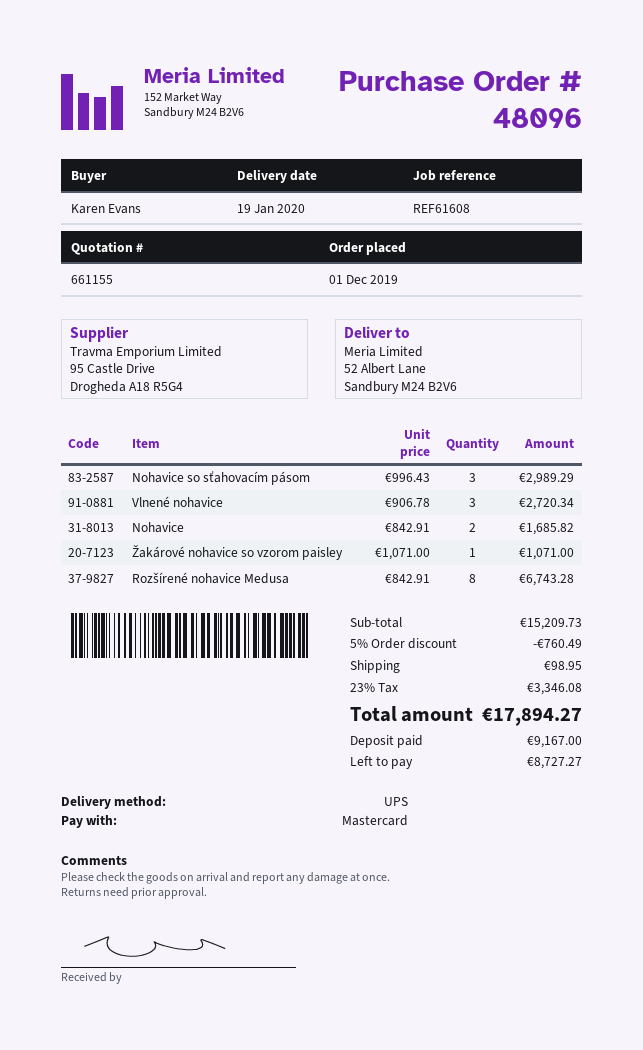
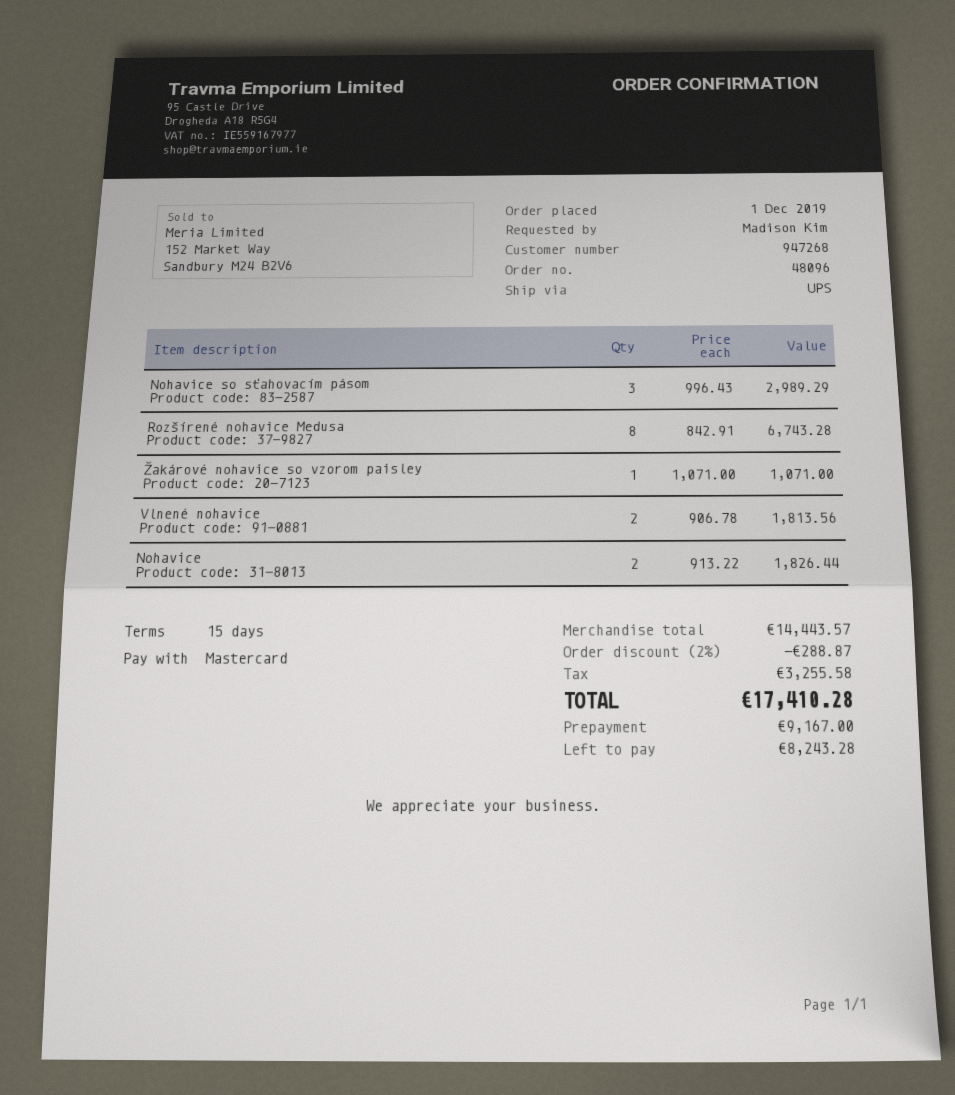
ordered by: Karen Evans -> Madison Kim
Vlnené nohavice: 3 x 906.78 = 2720.34 -> 2 x 906.78 = 1813.56
Nohavice: 2 x 842.91 = 1685.82 -> 2 x 913.22 = 1826.44
subtotal: 15209.73 -> 14443.57
discount: 5% = 760.49 -> 2% = 288.87
shipping: 98.95 -> none
tax: 3346.08 -> 3255.58
total: 17894.27 -> 17410.28
balance: 8727.27 -> 8243.28

